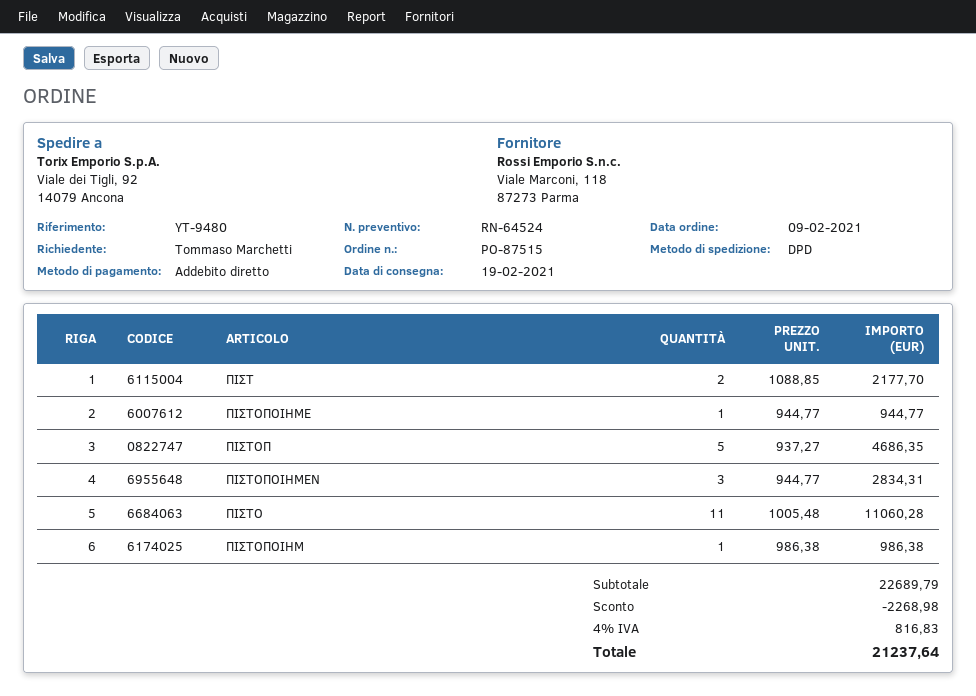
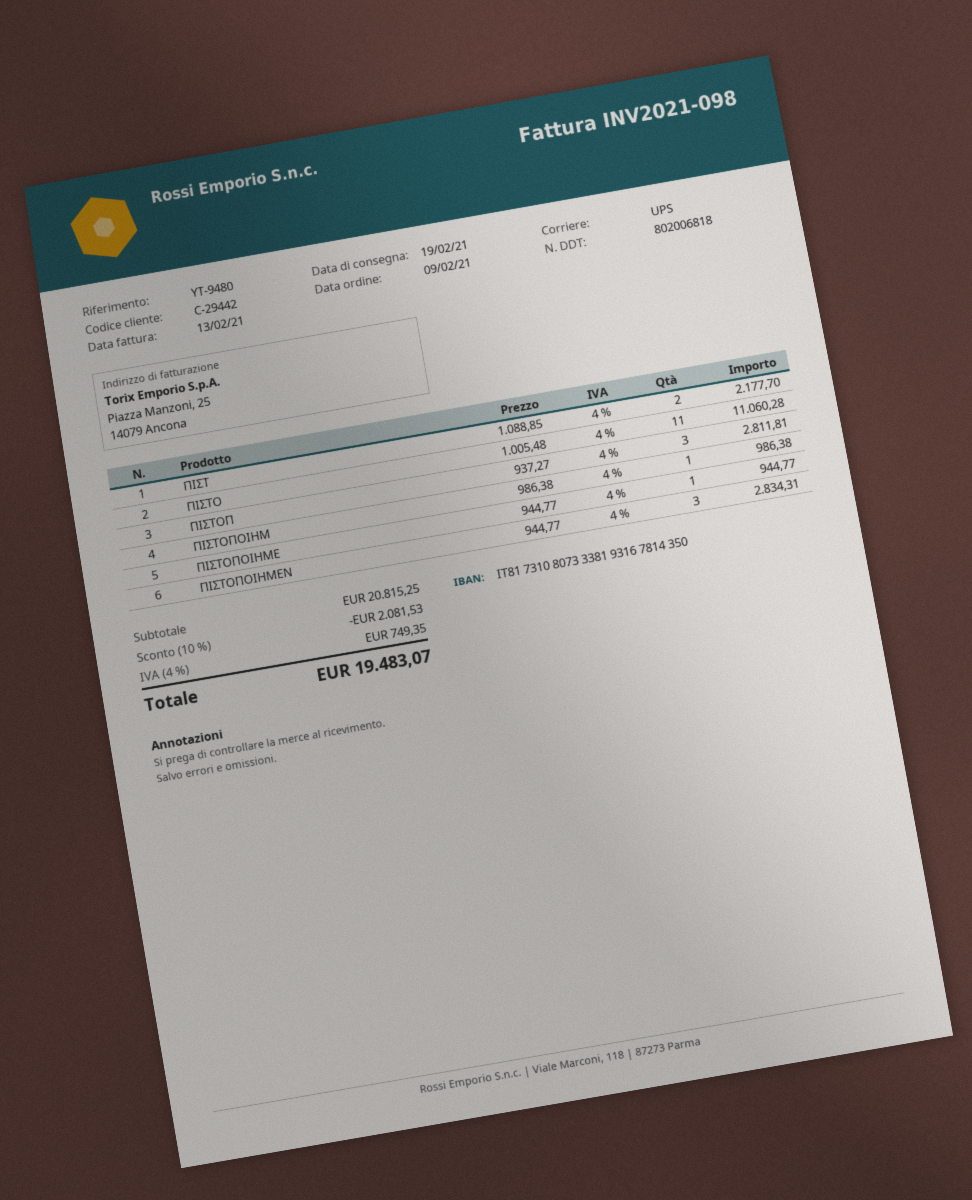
shipping method: DPD -> UPS
ΠΙΣΤΟΠ: 5 x 937.27 = 4686.35 -> 3 x 937.27 = 2811.81
subtotal: 22689.79 -> 20815.25
discount: 2268.98 -> 2081.53
tax: 4% = 816.83 -> 4% = 749.35
total: 21237.64 -> 19483.07

